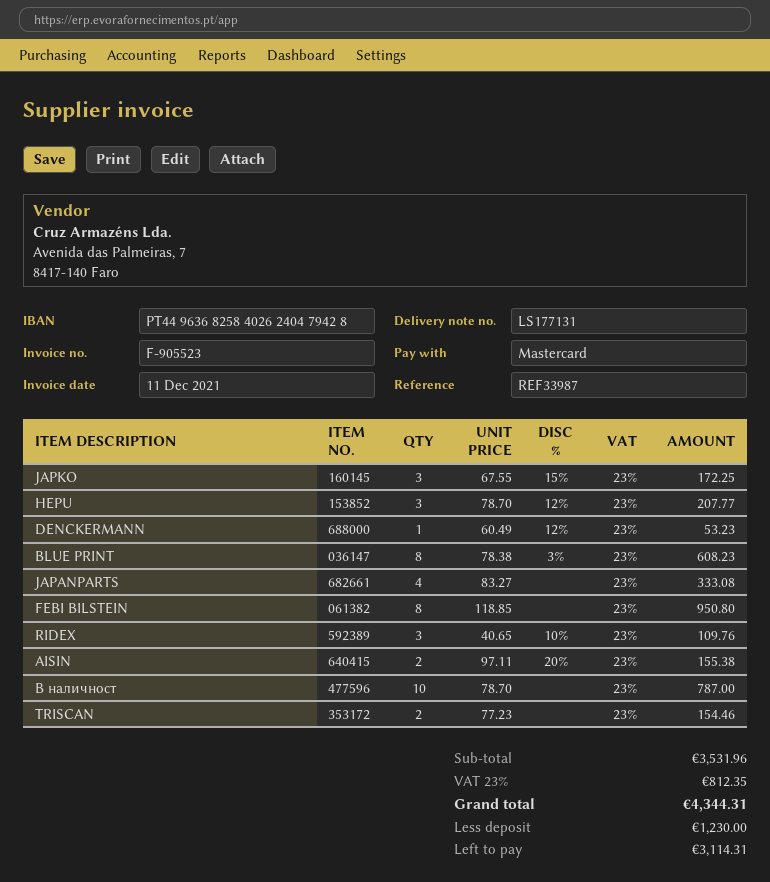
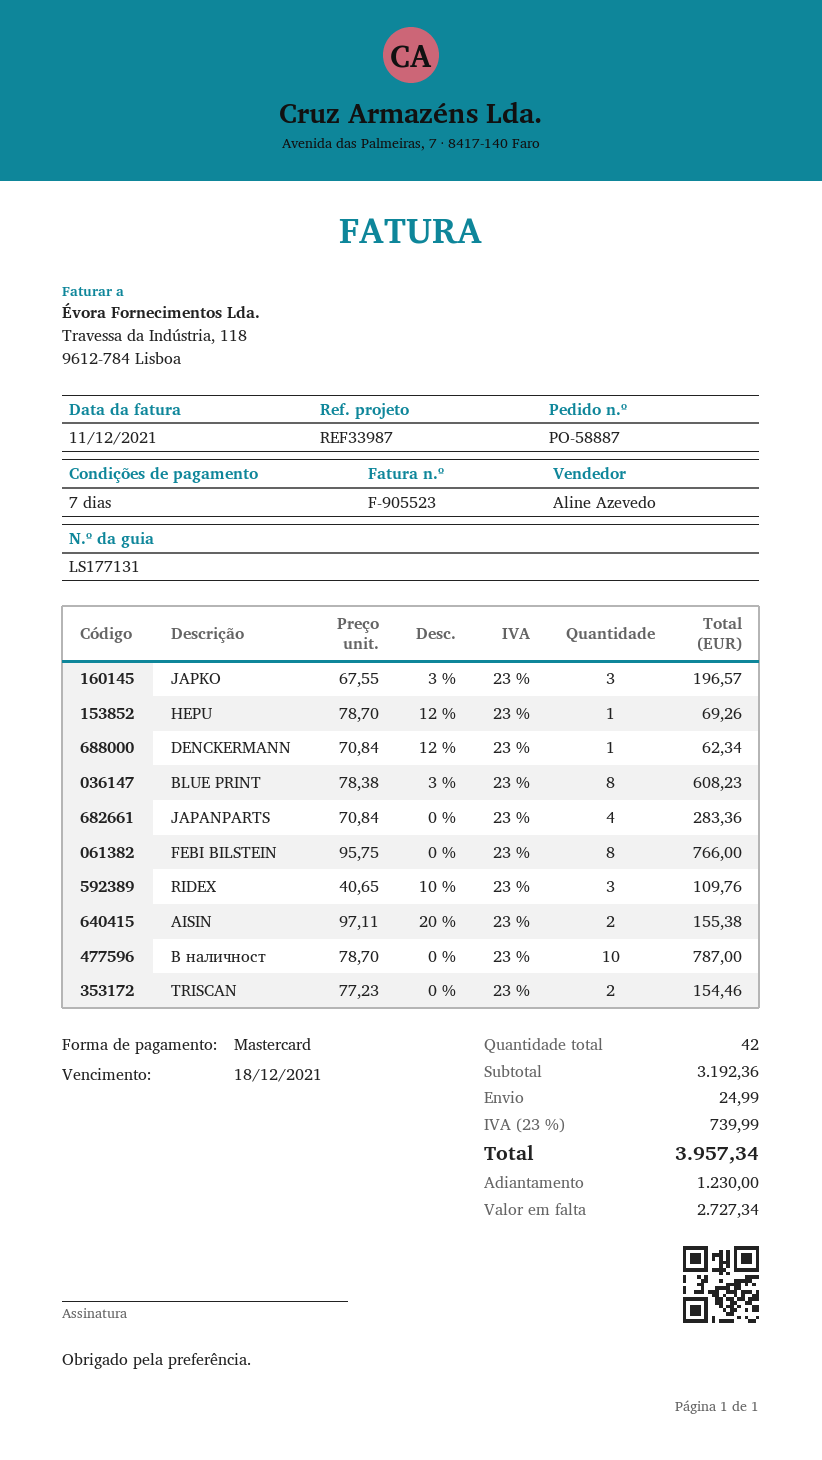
JAPKO: 3 x 67.55 - 15% = 172.25 -> 3 x 67.55 - 3% = 196.57
HEPU: 3 x 78.70 - 12% = 207.77 -> 1 x 78.70 - 12% = 69.26
DENCKERMANN: 1 x 60.49 - 12% = 53.23 -> 1 x 70.84 - 12% = 62.34
JAPANPARTS: 4 x 83.27 = 333.08 -> 4 x 70.84 = 283.36
FEBI BILSTEIN: 8 x 118.85 = 950.80 -> 8 x 95.75 = 766.00
subtotal: 3531.96 -> 3192.36
shipping: none -> 24.99
tax: 23% = 812.35 -> 23% = 739.99
total: 4344.31 -> 3957.34
balance: 3114.31 -> 2727.34

